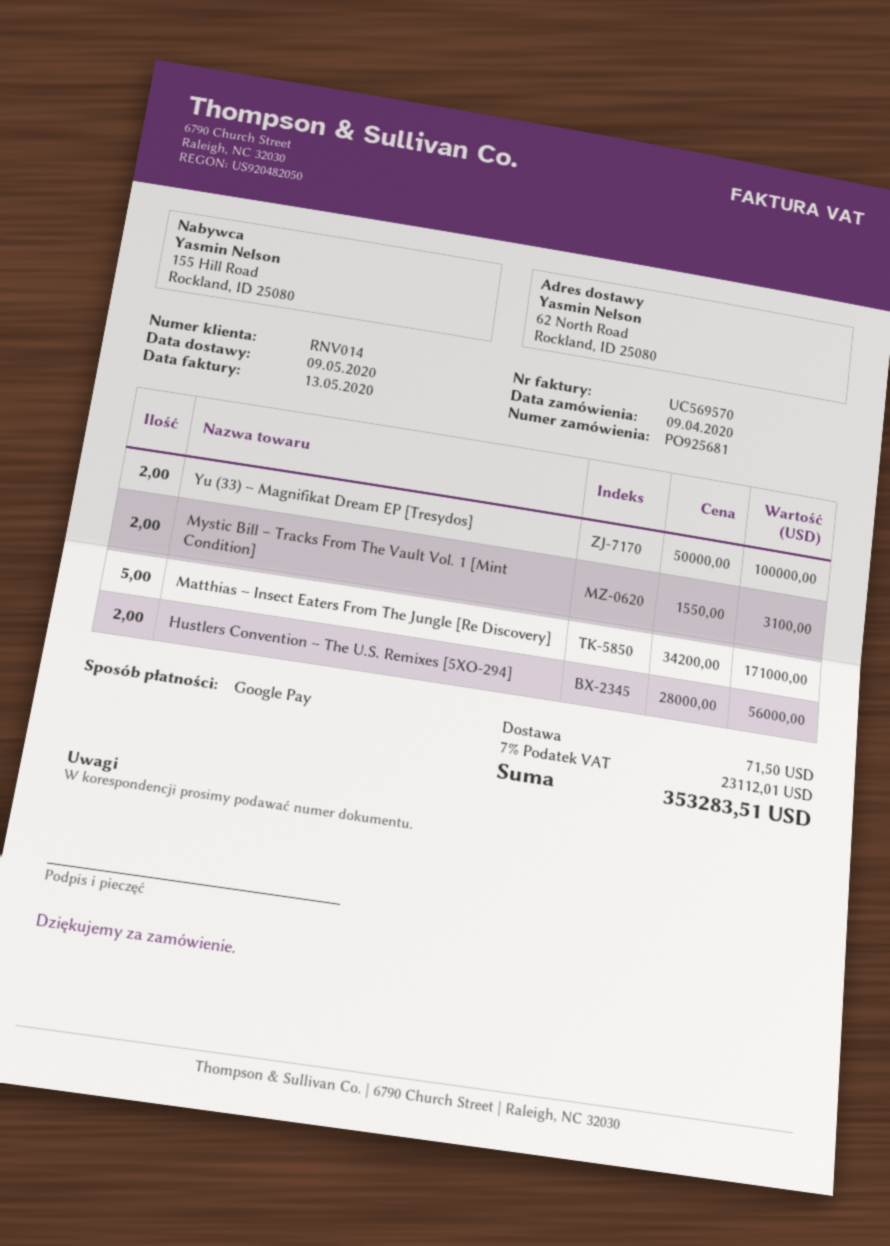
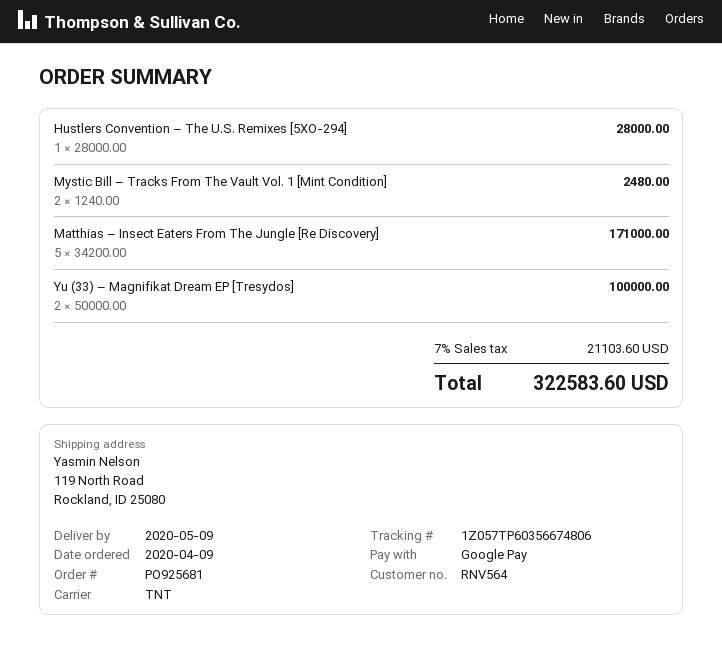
customer number: RNV014 -> RNV564
ship to: 62 North Road, Rockland, ID 25080 -> 119 North Road, Rockland, ID 25080
Mystic Bill – Tracks From The Vault Vol. 1 [Mint Condition]: 2 x 1550.00 = 3100.00 -> 2 x 1240.00 = 2480.00
Hustlers Convention – The U.S. Remixes [5XO-294]: 2 x 28000.00 = 56000.00 -> 1 x 28000.00 = 28000.00
shipping: 71.50 -> none
tax: 7% = 23112.01 -> 7% = 21103.60
total: 353283.51 -> 322583.60

